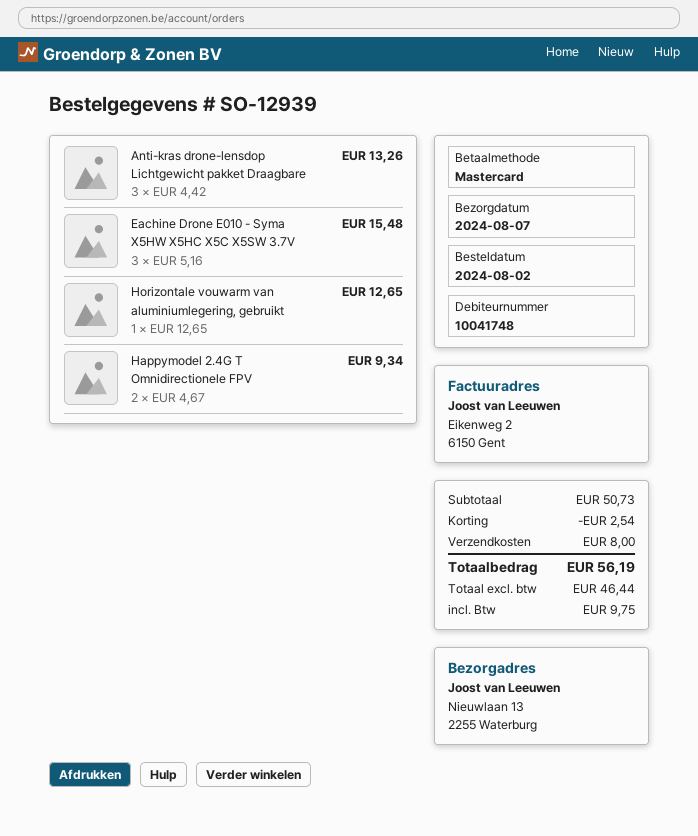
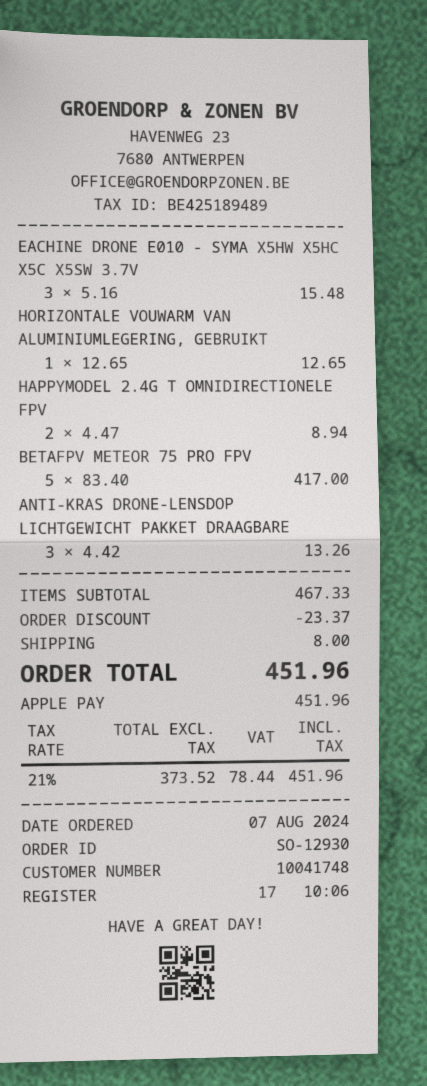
order number: SO-12939 -> SO-12930
order date: 2024-08-02 -> 2024-08-07
payment method: Mastercard -> Apple Pay
Happymodel 2.4G T Omnidirectionele FPV: 2 x 4.67 = 9.34 -> 2 x 4.47 = 8.94
BETAFPV METEOR 75 PRO FPV: none -> 5 x 83.40 = 417.00
subtotal: 50.73 -> 467.33
discount: 2.54 -> 23.37
net: 46.44 -> 373.52
tax: 9.75 -> 78.44
total: 56.19 -> 451.96

